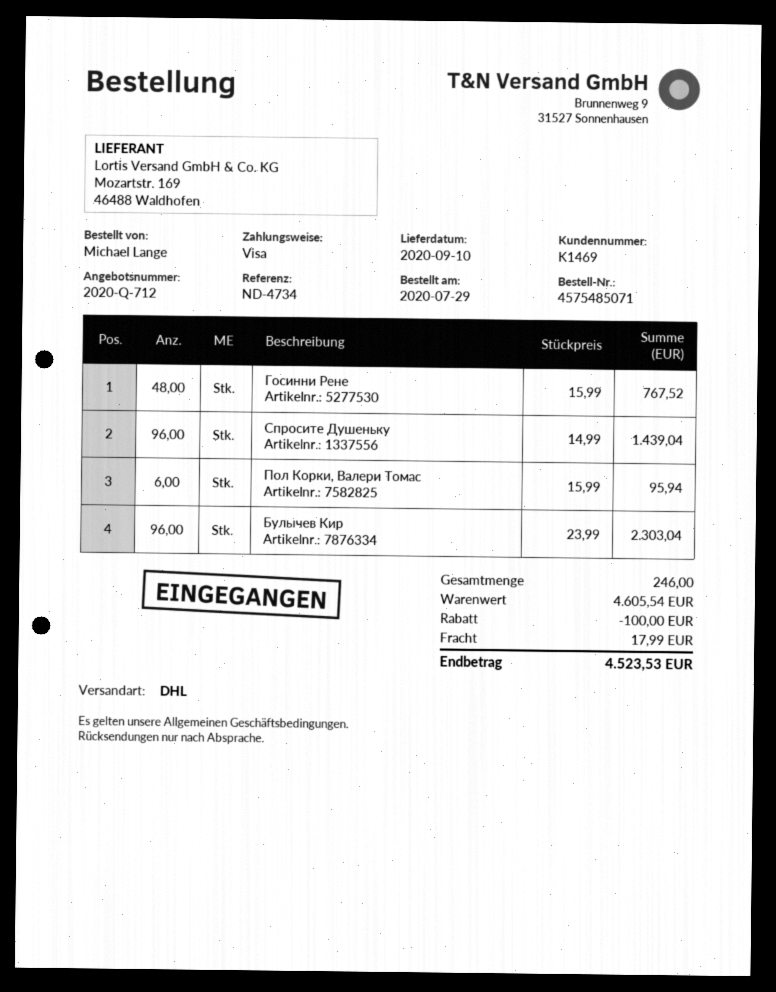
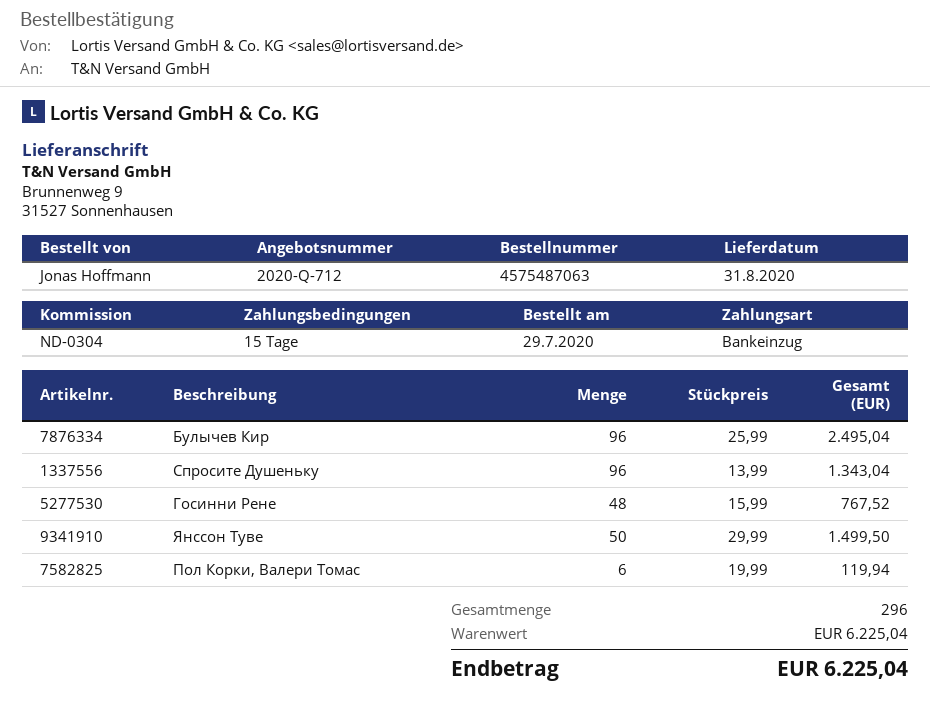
order number: 4575485071 -> 4575487063
delivery date: 2020-09-10 -> 2020-08-31
reference: ND-4734 -> ND-0304
ordered by: Michael Lange -> Jonas Hoffmann
payment method: Visa -> direct debit
Спросите Душеньку: 96 x 14.99 = 1439.04 -> 96 x 13.99 = 1343.04
Пол Корки, Валери Томас: 6 x 15.99 = 95.94 -> 6 x 19.99 = 119.94
Булычев Кир: 96 x 23.99 = 2303.04 -> 96 x 25.99 = 2495.04
Янссон Туве: none -> 50 x 29.99 = 1499.50
total quantity: 246 -> 296
subtotal: 4605.54 -> 6225.04
discount: 100.00 -> none
shipping: 17.99 -> none
total: 4523.53 -> 6225.04

